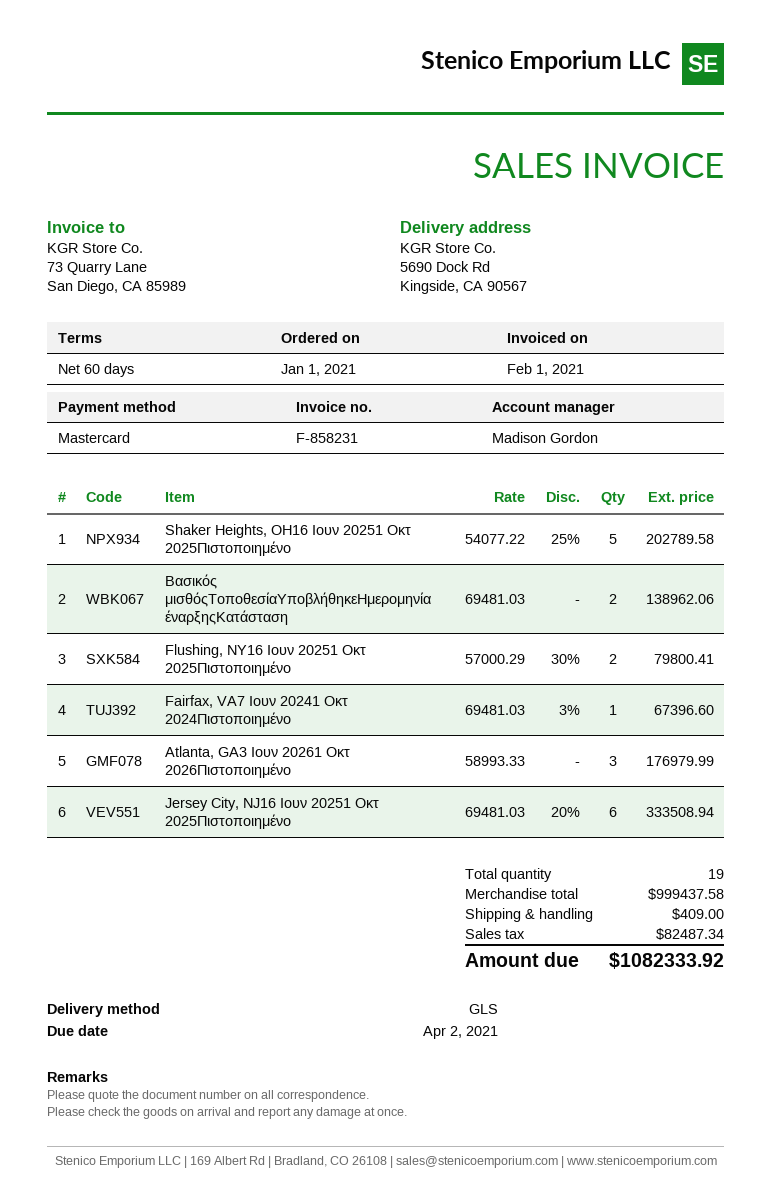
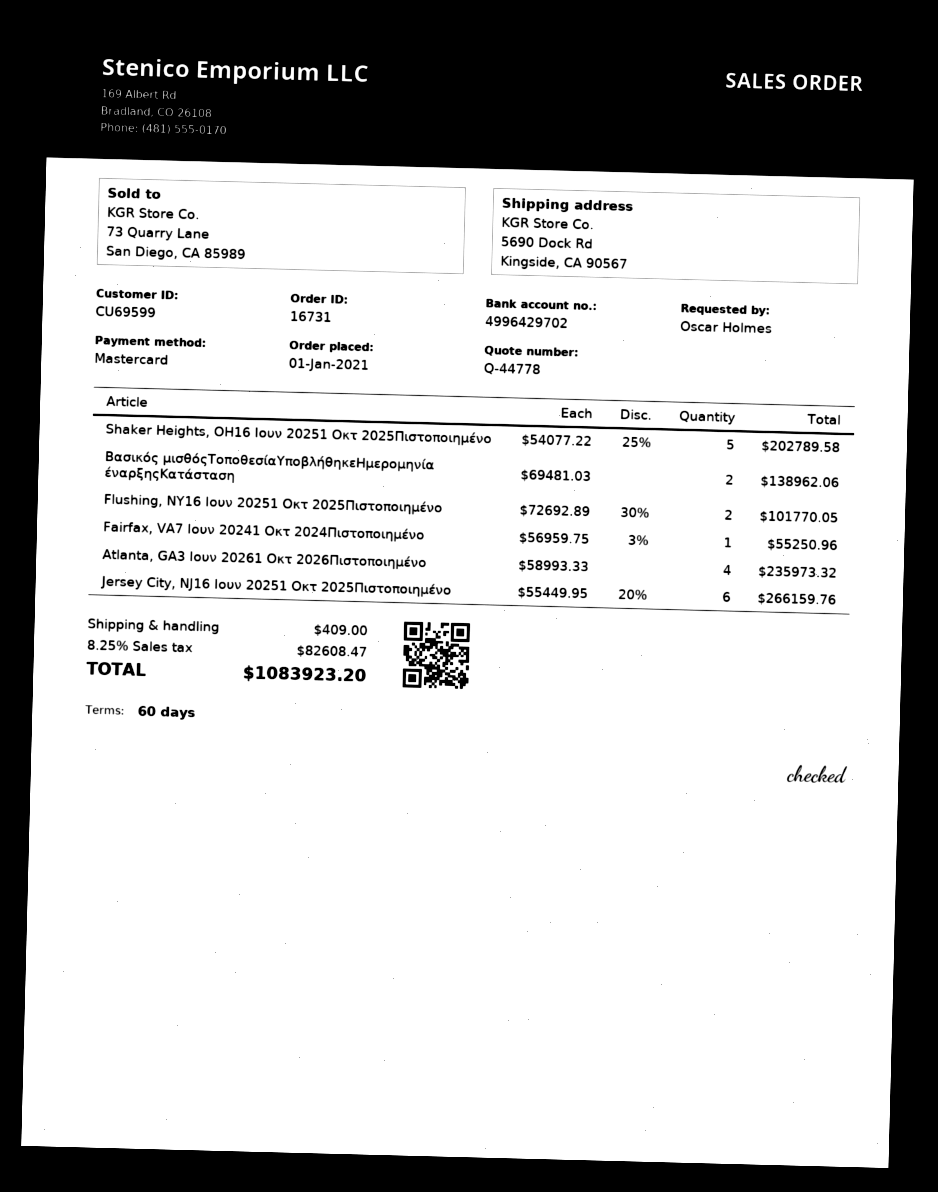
Flushing, NY16 Ιουν 20251 Οκτ 2025Πιστοποιημένο: 2 x 57000.29 - 30% = 79800.41 -> 2 x 72692.89 - 30% = 101770.05
Fairfax, VA7 Ιουν 20241 Οκτ 2024Πιστοποιημένο: 1 x 69481.03 - 3% = 67396.60 -> 1 x 56959.75 - 3% = 55250.96
Atlanta, GA3 Ιουν 20261 Οκτ 2026Πιστοποιημένο: 3 x 58993.33 = 176979.99 -> 4 x 58993.33 = 235973.32
Jersey City, NJ16 Ιουν 20251 Οκτ 2025Πιστοποιημένο: 6 x 69481.03 - 20% = 333508.94 -> 6 x 55449.95 - 20% = 266159.76
tax: 82487.34 -> 82608.47
total: 1082333.92 -> 1083923.20

